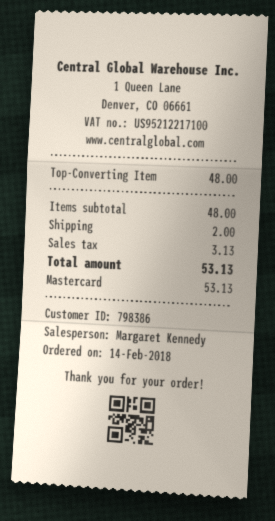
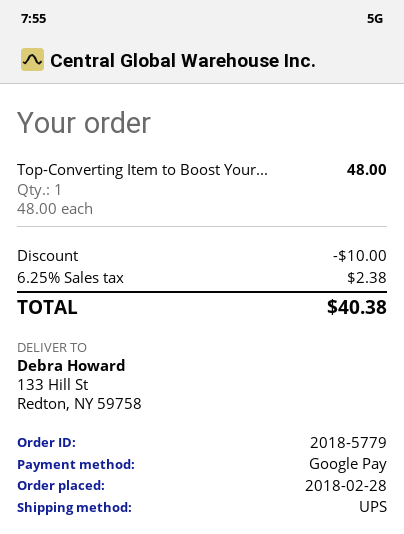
order date: 2018-02-14 -> 2018-02-28
payment method: Mastercard -> Google Pay
discount: none -> 10.00
shipping: 2.00 -> none
tax: 3.13 -> 2.38
total: 53.13 -> 40.38

